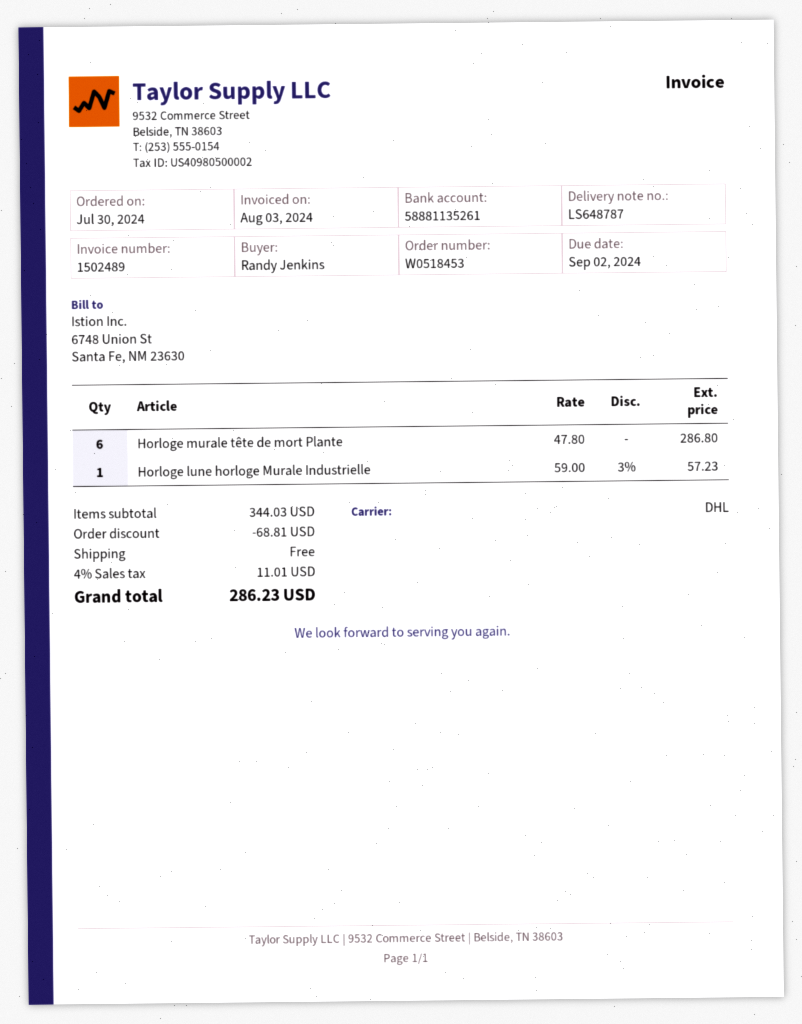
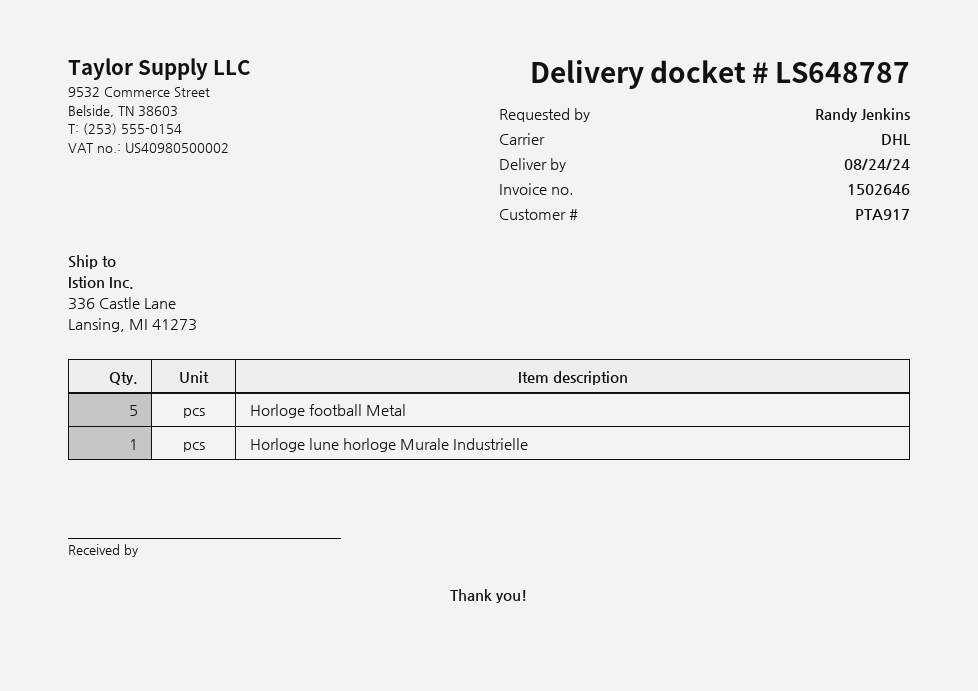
invoice number: 1502489 -> 1502646
Horloge murale tête de mort Plante: 6 -> none
Horloge football Metal: none -> 5

